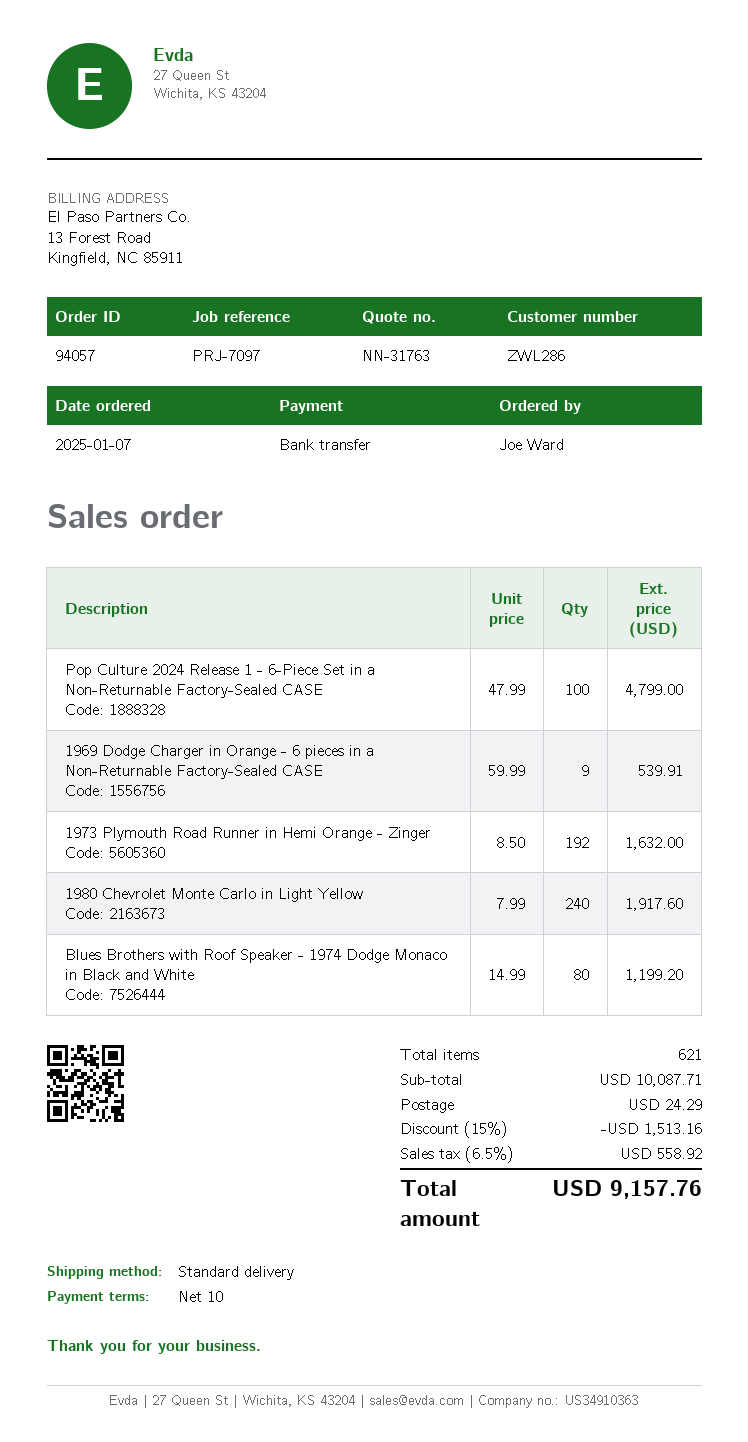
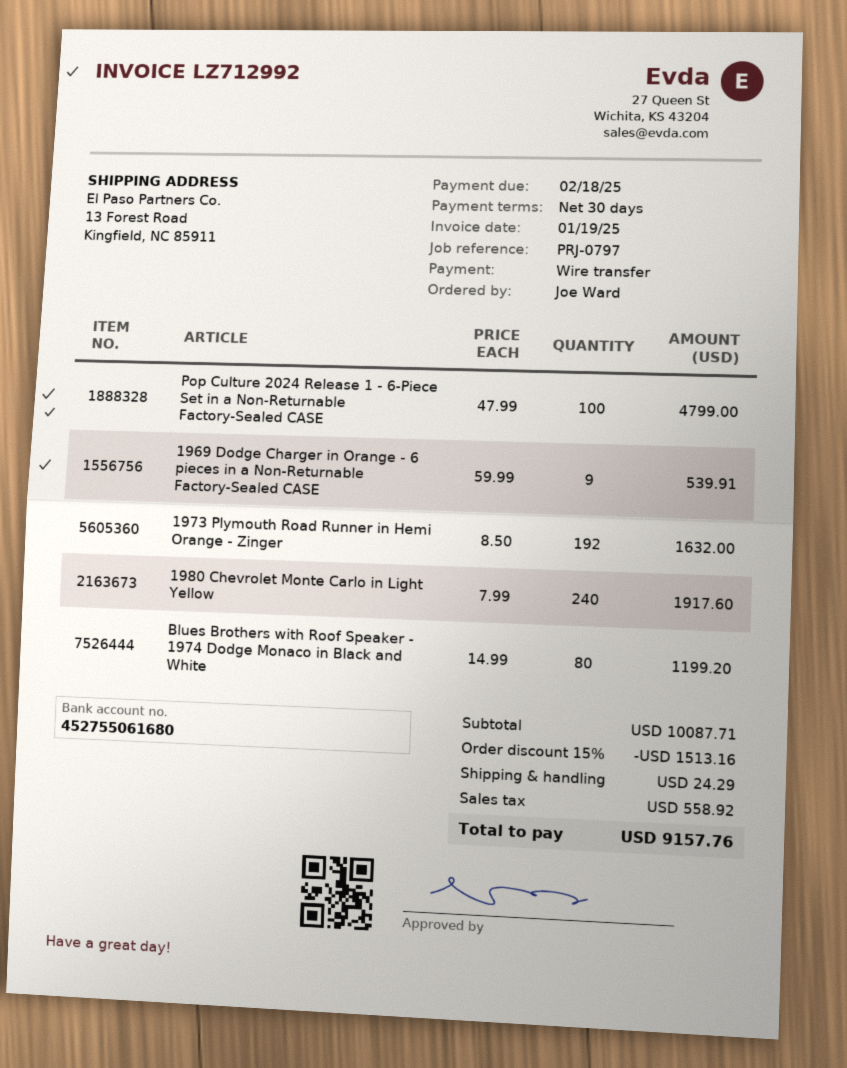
payment terms: 10 days -> 30 days
reference: PRJ-7097 -> PRJ-0797

